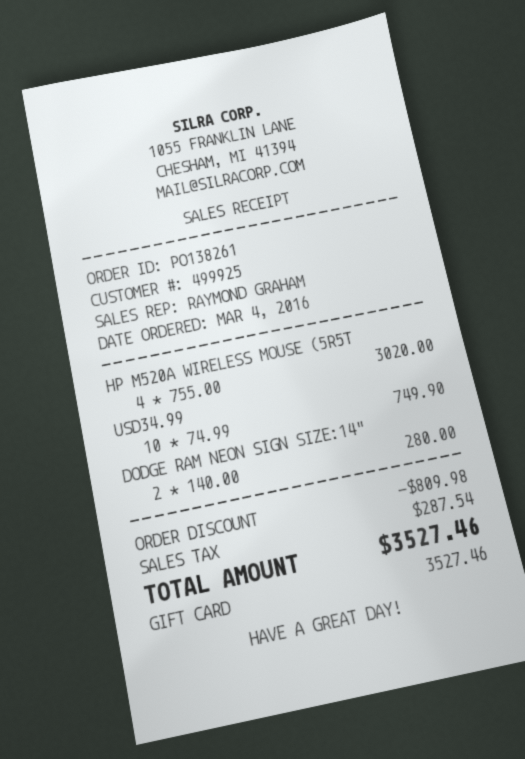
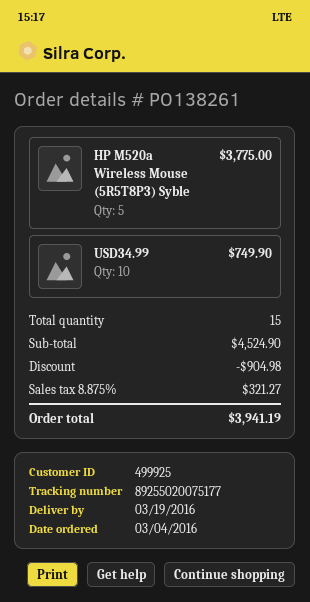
HP M520A WIRELESS MOUSE (5R5T: 4 for 3020.00 -> 5 for 3775.00
DODGE RAM NEON SIGN SIZE:14": 2 for 280.00 -> none
discount: 809.98 -> 904.98
tax: 287.54 -> 321.27
total: 3527.46 -> 3941.19

